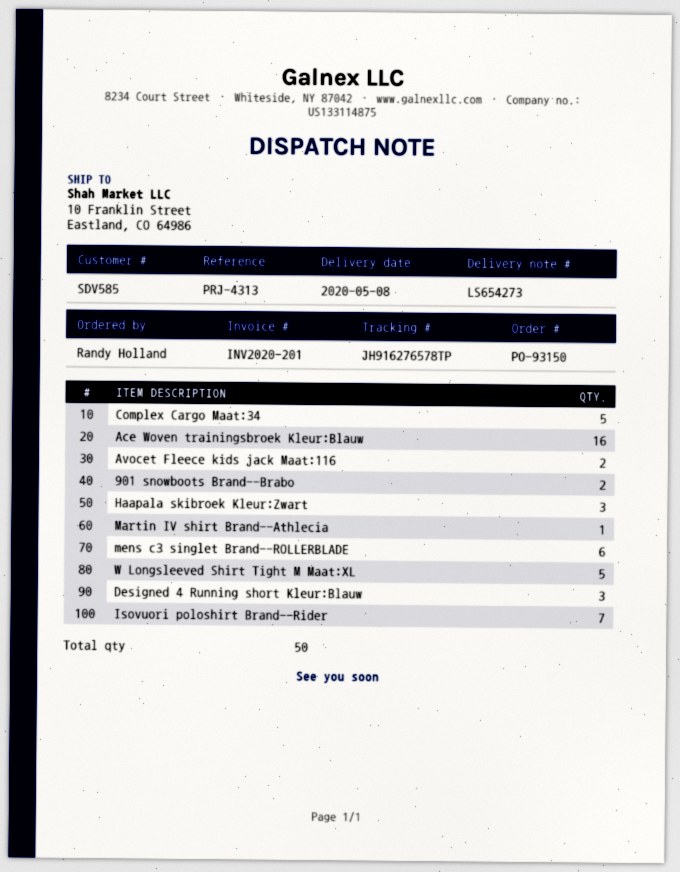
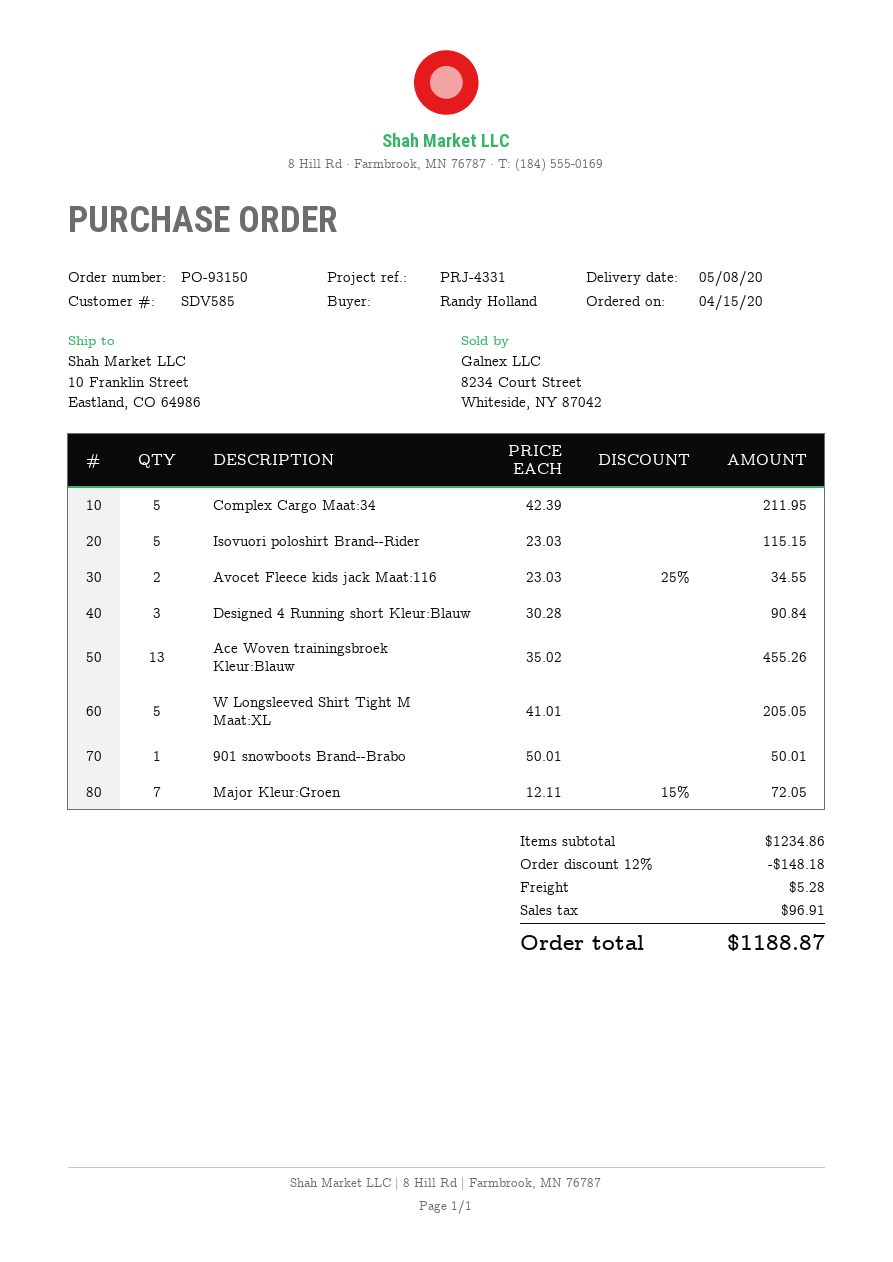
reference: PRJ-4313 -> PRJ-4331
Ace Woven trainingsbroek Kleur:Blauw: 16 -> 13
901 snowboots Brand--Brabo: 2 -> 1
Haapala skibroek Kleur:Zwart: 3 -> none
Martin IV shirt Brand--Athlecia: 1 -> none
mens c3 singlet Brand--ROLLERBLADE: 6 -> none
Isovuori poloshirt Brand--Rider: 7 -> 5
Major Kleur:Groen: none -> 7

